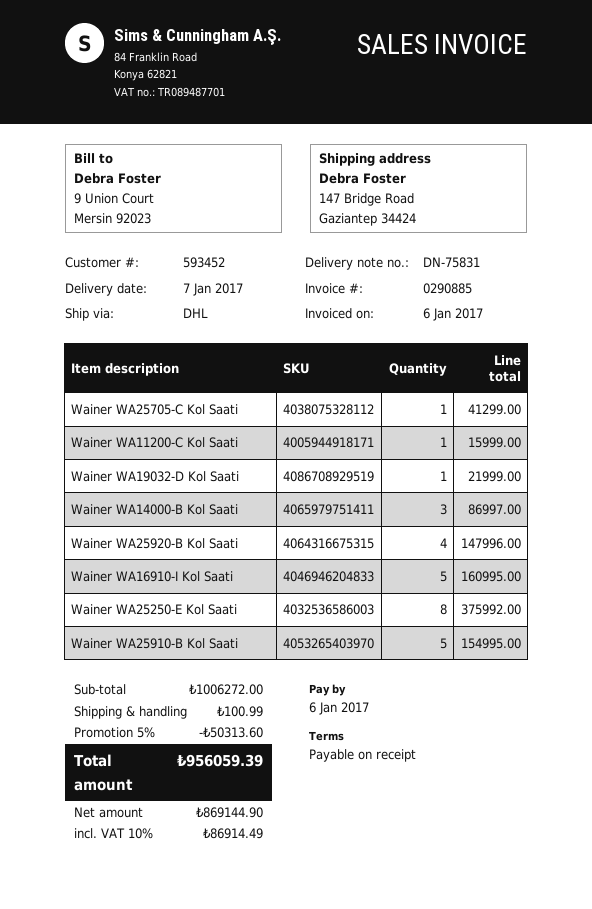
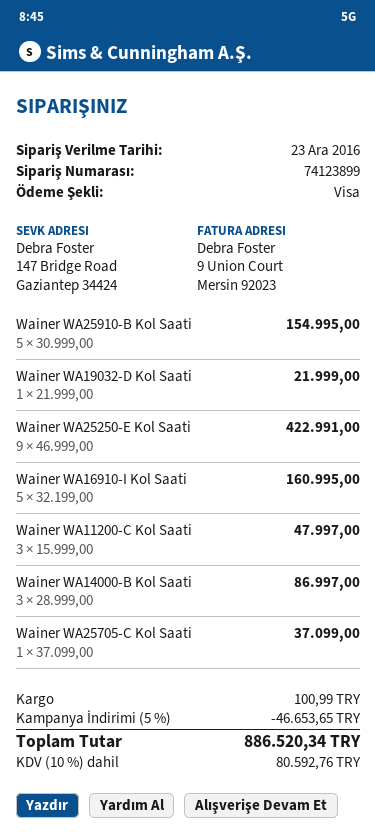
Wainer WA25705-C Kol Saati: 1 for 41299.00 -> 1 for 37099.00
Wainer WA11200-C Kol Saati: 1 for 15999.00 -> 3 for 47997.00
Wainer WA25920-B Kol Saati: 4 for 147996.00 -> none
Wainer WA25250-E Kol Saati: 8 for 375992.00 -> 9 for 422991.00
discount: 5% = 50313.60 -> 5% = 46653.65
tax: 10% = 86914.49 -> 10% = 80592.76
total: 956059.39 -> 886520.34

